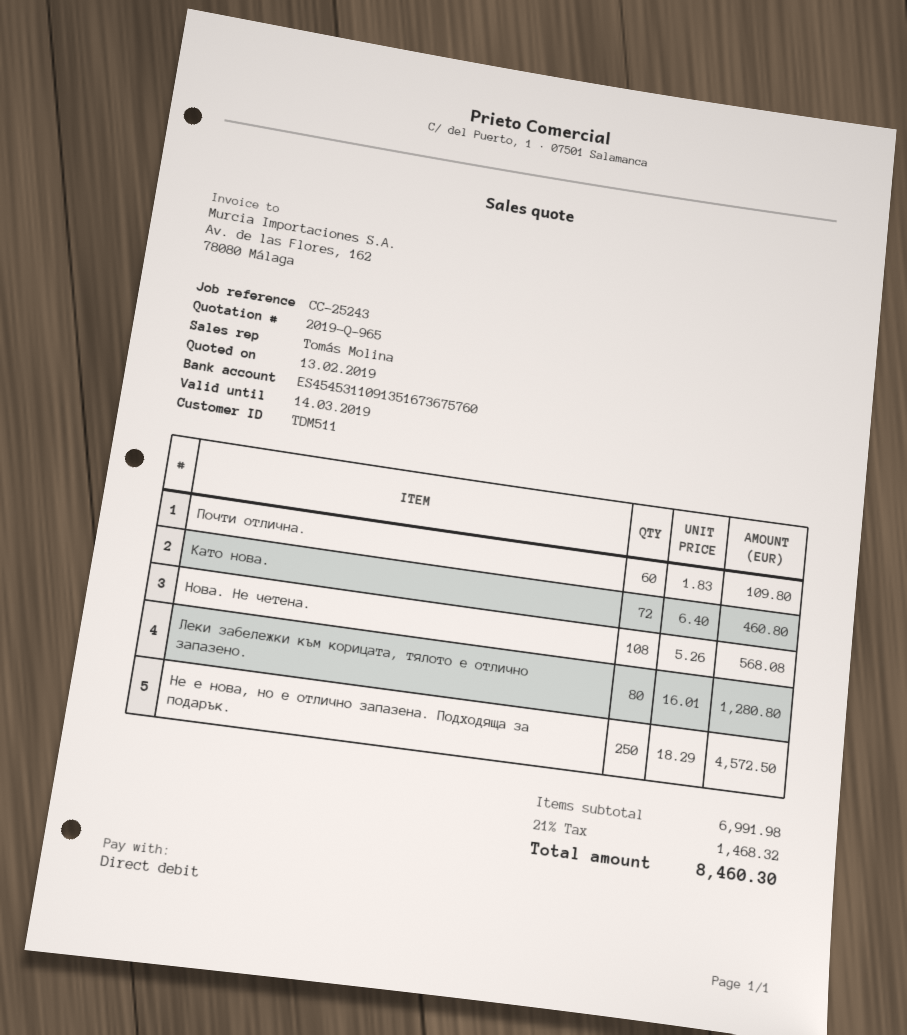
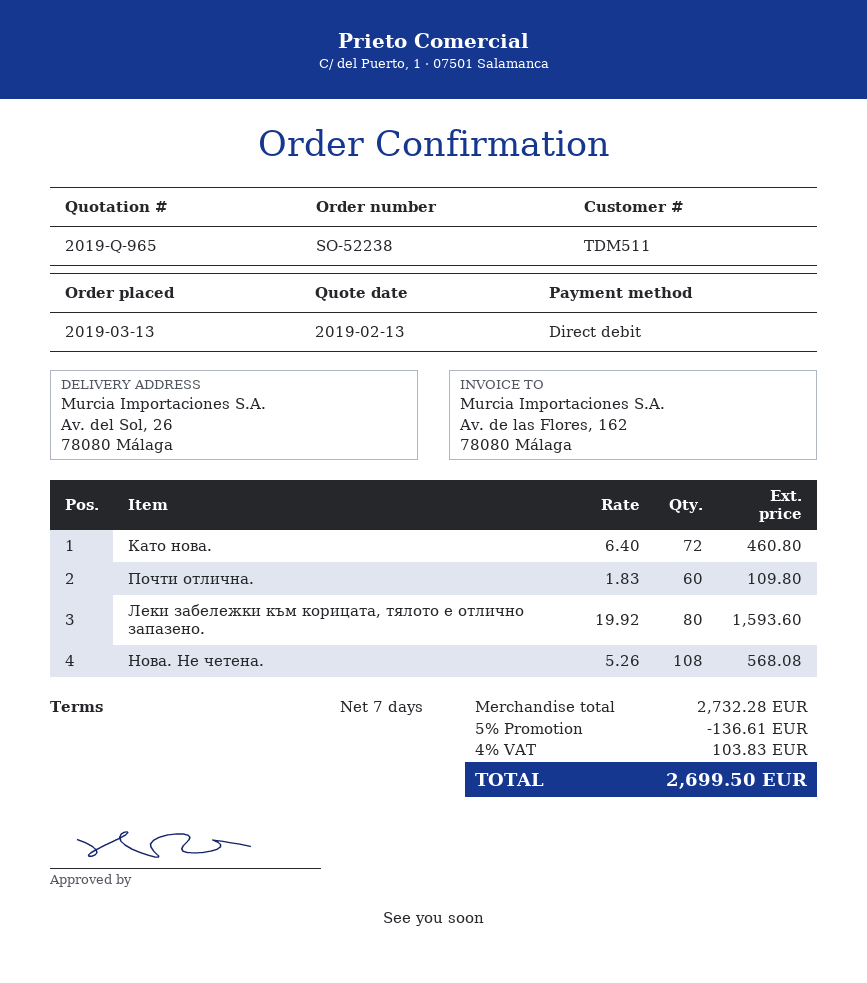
Леки забележки към корицата, тялото е отлично запазено.: 80 x 16.01 = 1280.80 -> 80 x 19.92 = 1593.60
Не е нова, но е отлично запазена. Подходяща за подарък.: 250 x 18.29 = 4572.50 -> none
subtotal: 6991.98 -> 2732.28
discount: none -> 5% = 136.61
tax: 21% = 1468.32 -> 4% = 103.83
total: 8460.30 -> 2699.50

